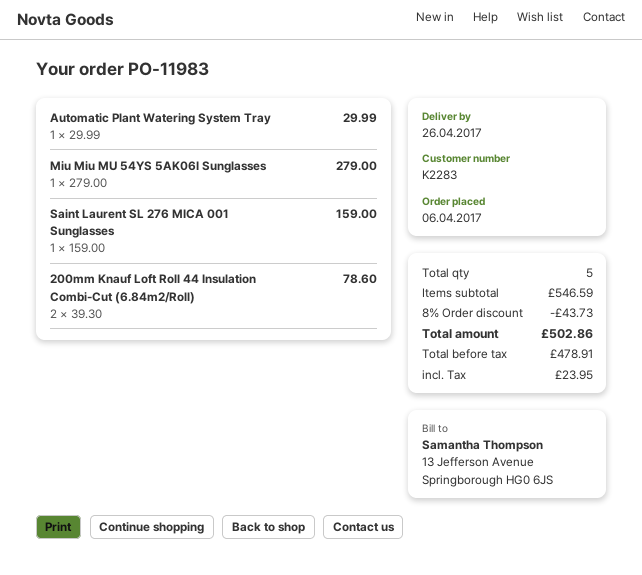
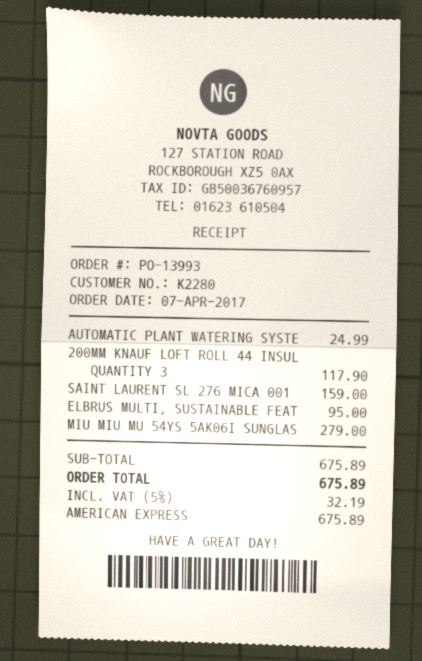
order number: PO-11983 -> PO-13993
order date: 2017-04-06 -> 2017-04-07
customer number: K2283 -> K2280
Automatic Plant Watering System Tray: 1 for 29.99 -> 1 for 24.99
200mm Knauf Loft Roll 44 Insulation Combi-Cut (6.84m2/Roll): 2 for 78.60 -> 3 for 117.90
ELBRUS MULTI, SUSTAINABLE FEAT: none -> 1 for 95.00
subtotal: 546.59 -> 675.89
discount: 8% = 43.73 -> none
tax: 23.95 -> 32.19
total: 502.86 -> 675.89

